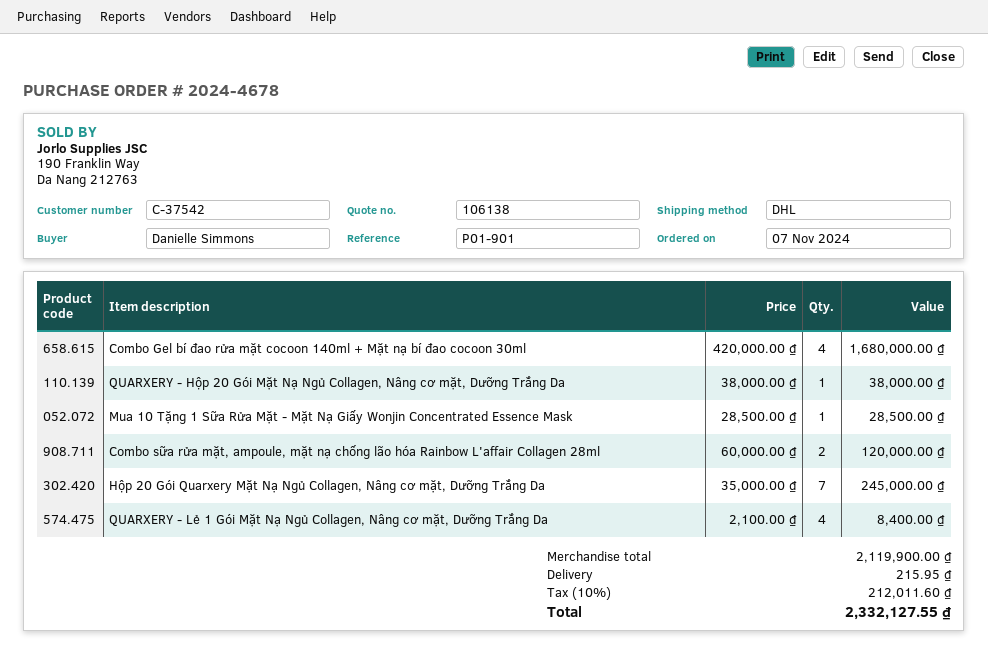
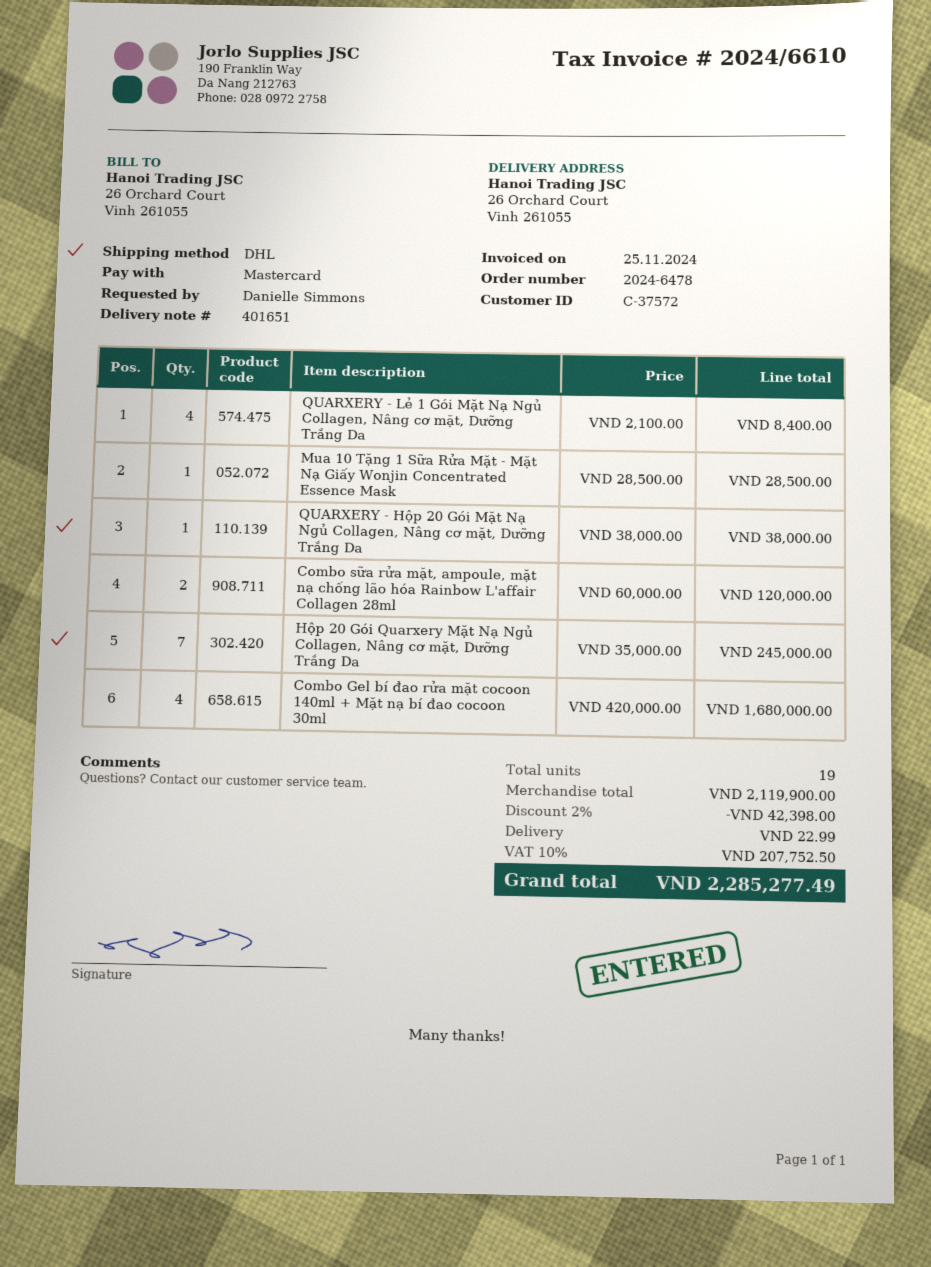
order number: 2024-4678 -> 2024-6478
customer number: C-37542 -> C-37572
discount: none -> 2% = 42398.00
shipping: 215.95 -> 22.99
tax: 10% = 212011.60 -> 10% = 207752.50
total: 2332127.55 -> 2285277.49

